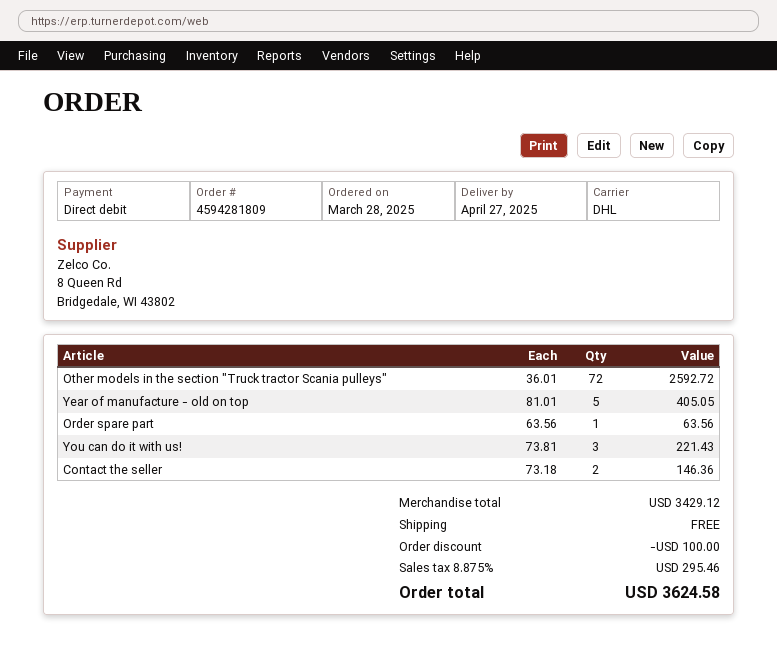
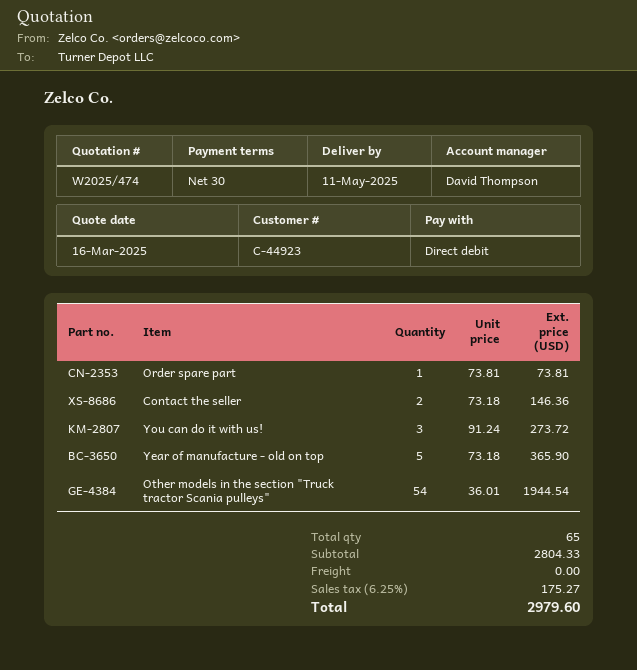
delivery date: 2025-04-27 -> 2025-05-11
Other models in the section "Truck tractor Scania pulleys": 72 x 36.01 = 2592.72 -> 54 x 36.01 = 1944.54
Year of manufacture - old on top: 5 x 81.01 = 405.05 -> 5 x 73.18 = 365.90
Order spare part: 1 x 63.56 = 63.56 -> 1 x 73.81 = 73.81
You can do it with us!: 3 x 73.81 = 221.43 -> 3 x 91.24 = 273.72
subtotal: 3429.12 -> 2804.33
discount: 100.00 -> none
tax: 8.875% = 295.46 -> 6.25% = 175.27
total: 3624.58 -> 2979.60

